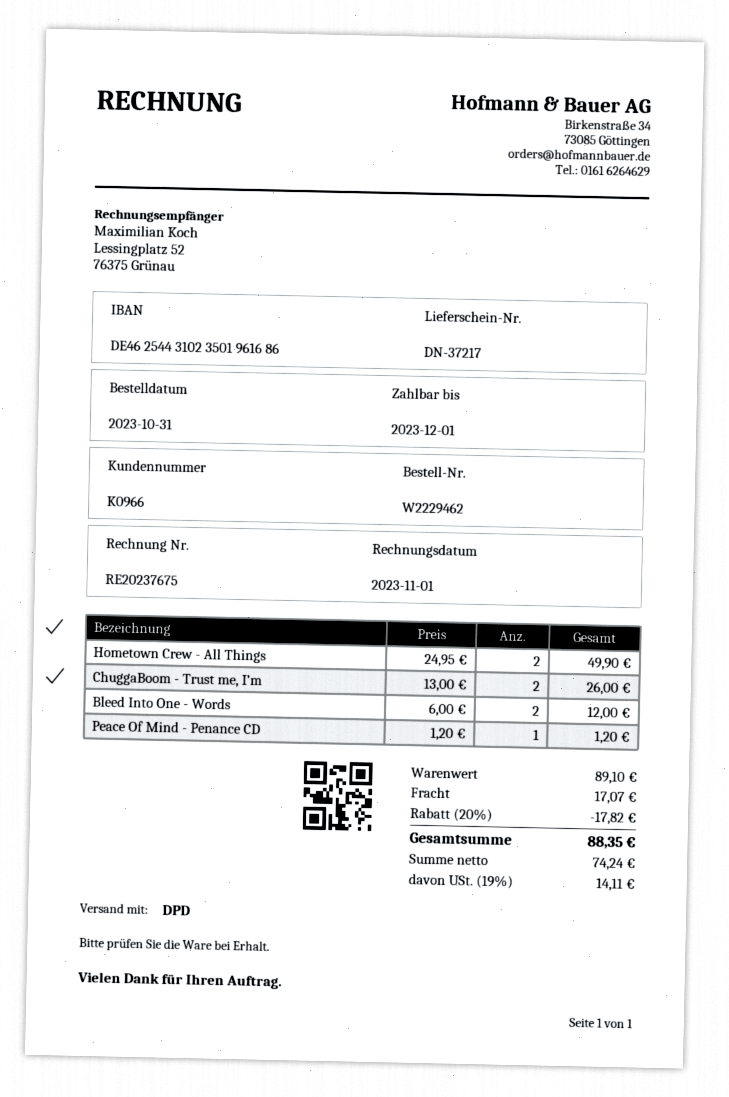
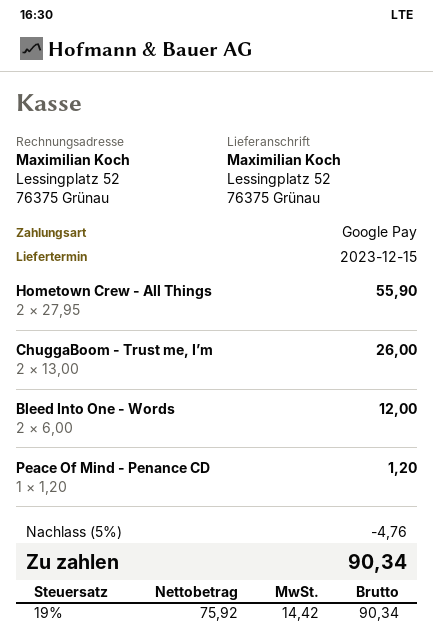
Hometown Crew - All Things: 2 x 24.95 = 49.90 -> 2 x 27.95 = 55.90
discount: 20% = 17.82 -> 5% = 4.76
shipping: 17.07 -> none
net: 74.24 -> 75.92
tax: 19% = 14.11 -> 19% = 14.42
total: 88.35 -> 90.34

